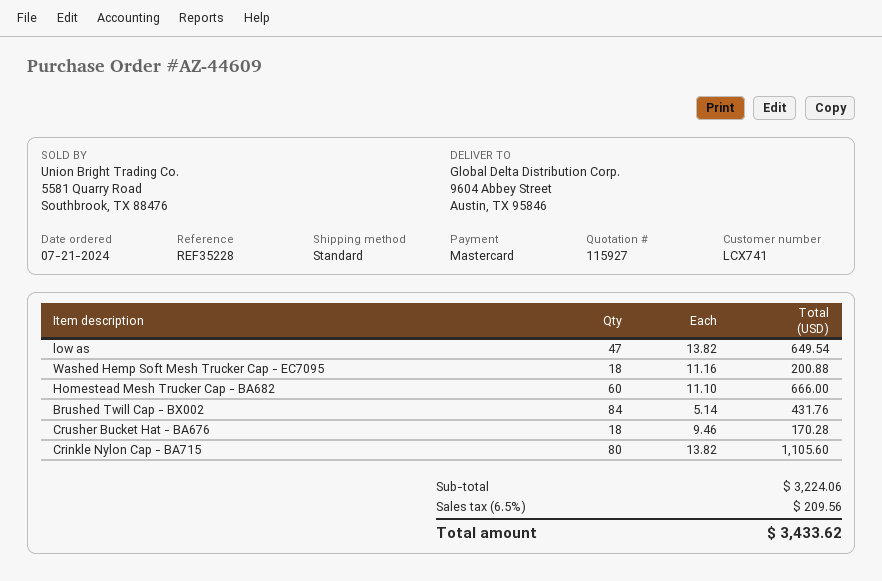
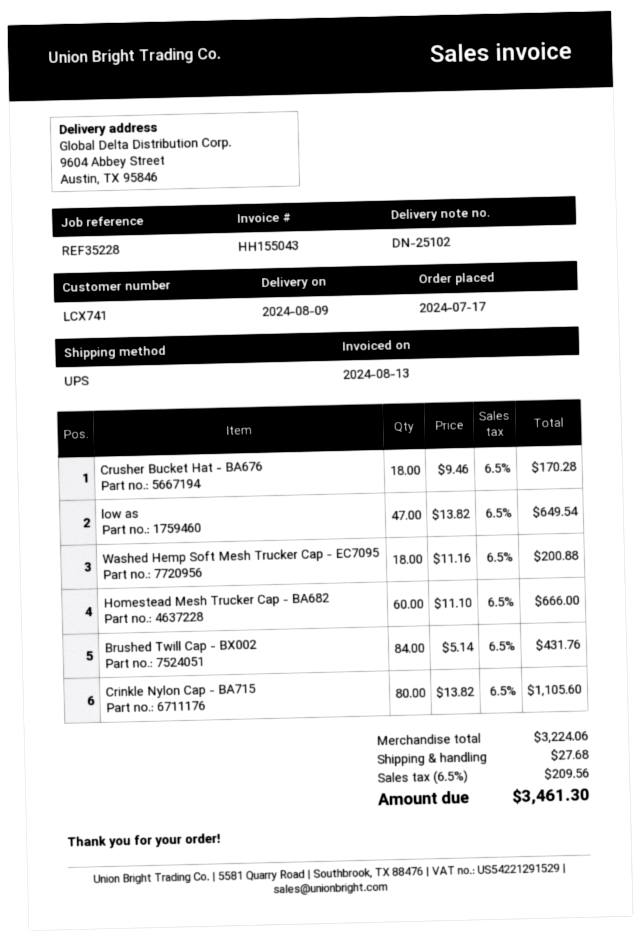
order date: 2024-07-21 -> 2024-07-17
shipping method: standard -> UPS
shipping: none -> 27.68
total: 3433.62 -> 3461.30

